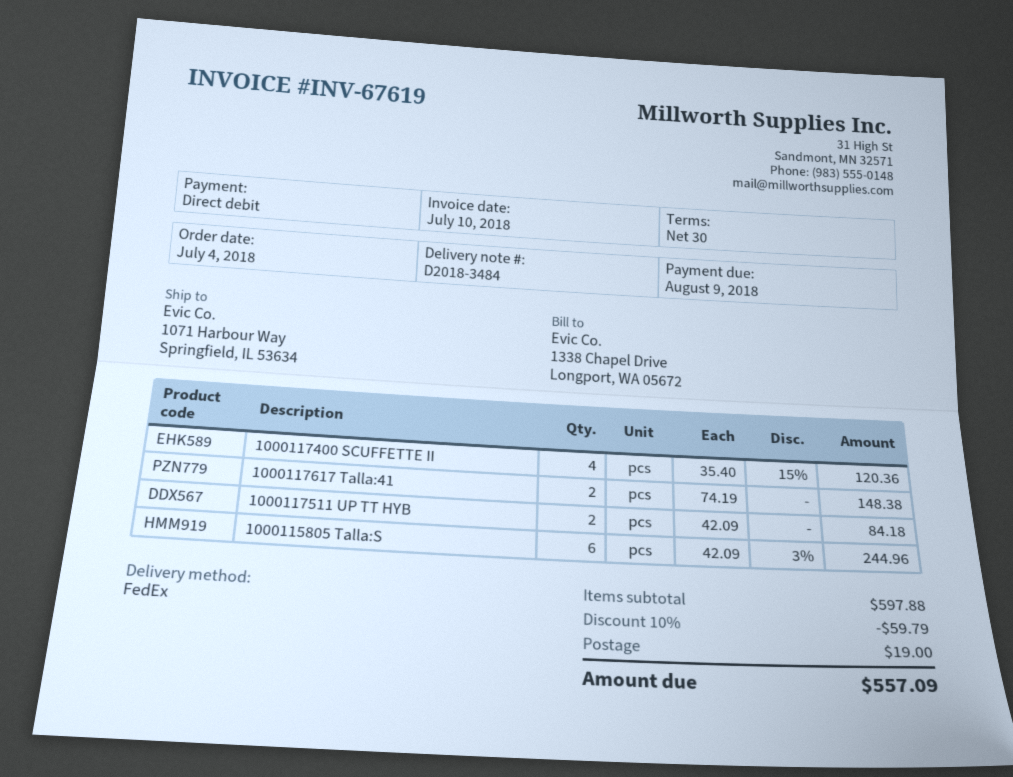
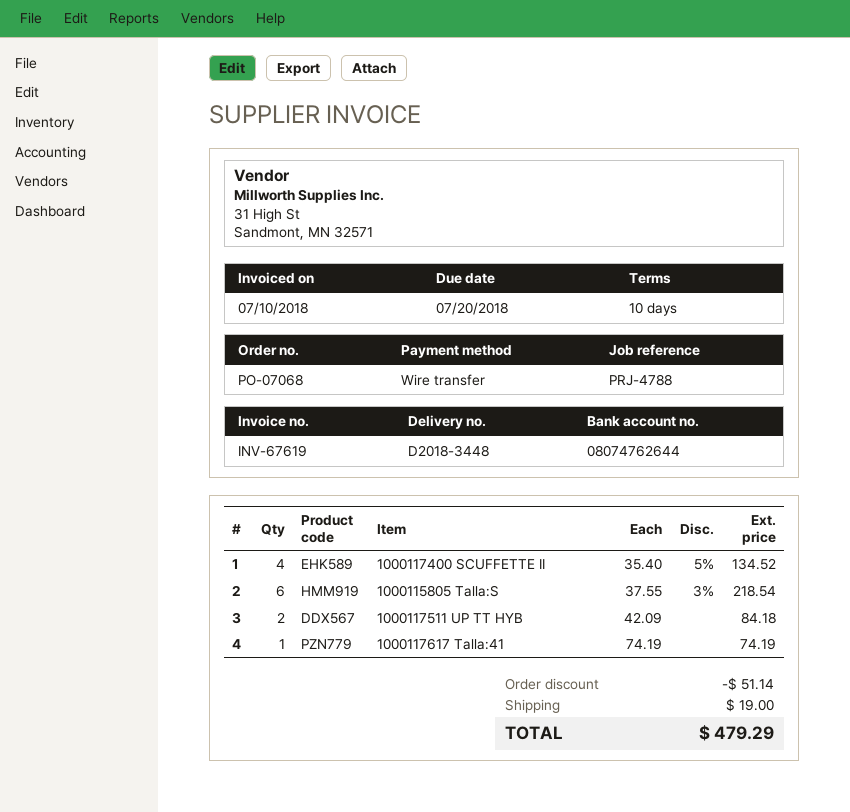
delivery note number: D2018-3484 -> D2018-3448
payment terms: 30 days -> 10 days
due date: 2018-08-09 -> 2018-07-20
payment method: direct debit -> bank transfer
1000117400 SCUFFETTE II: 4 x 35.40 - 15% = 120.36 -> 4 x 35.40 - 5% = 134.52
1000117617 Talla:41: 2 x 74.19 = 148.38 -> 1 x 74.19 = 74.19
1000115805 Talla:S: 6 x 42.09 - 3% = 244.96 -> 6 x 37.55 - 3% = 218.54
discount: 59.79 -> 51.14
total: 557.09 -> 479.29

